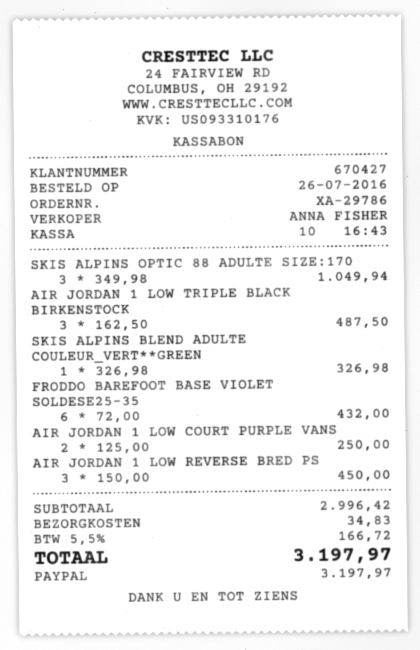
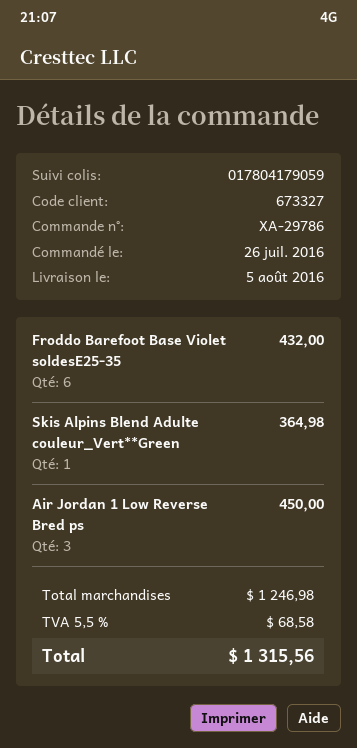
customer number: 670427 -> 673327
SKIS ALPINS OPTIC 88 ADULTE SIZE:170: 3 for 1049.94 -> none
AIR JORDAN 1 LOW TRIPLE BLACK BIRKENSTOCK: 3 for 487.50 -> none
SKIS ALPINS BLEND ADULTE COULEUR_VERT**GREEN: 1 for 326.98 -> 1 for 364.98
AIR JORDAN 1 LOW COURT PURPLE VANS: 2 for 250.00 -> none
subtotal: 2996.42 -> 1246.98
shipping: 34.83 -> none
tax: 5.5% = 166.72 -> 5.5% = 68.58
total: 3197.97 -> 1315.56

